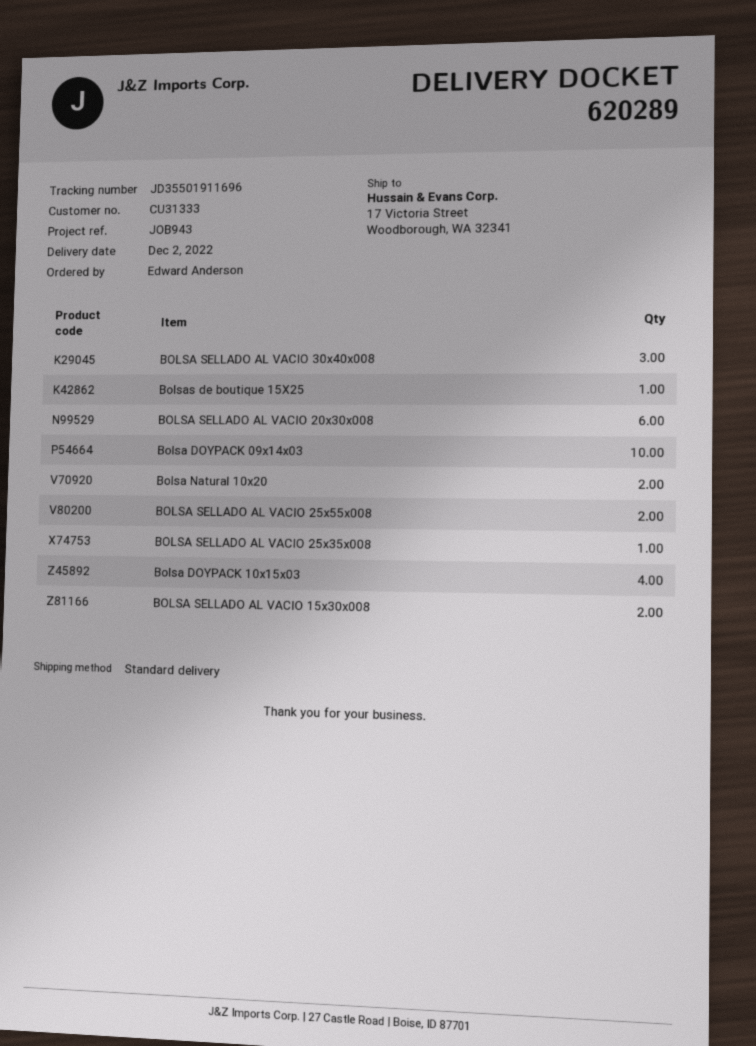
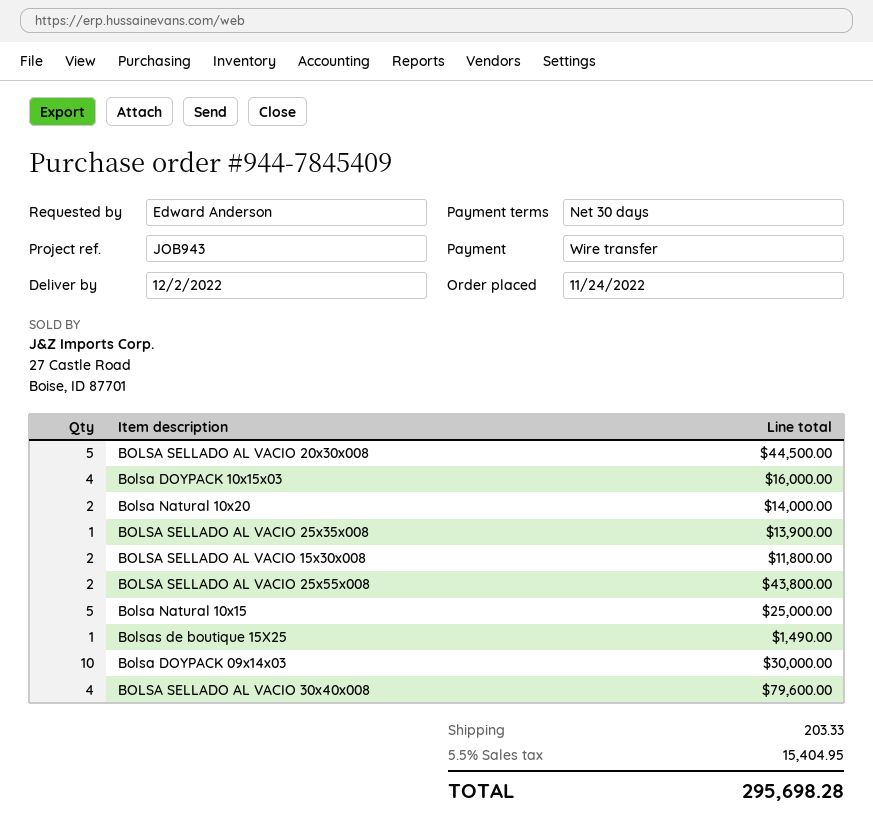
BOLSA SELLADO AL VACIO 30x40x008: 3 -> 4
BOLSA SELLADO AL VACIO 20x30x008: 6 -> 5
Bolsa Natural 10x15: none -> 5

